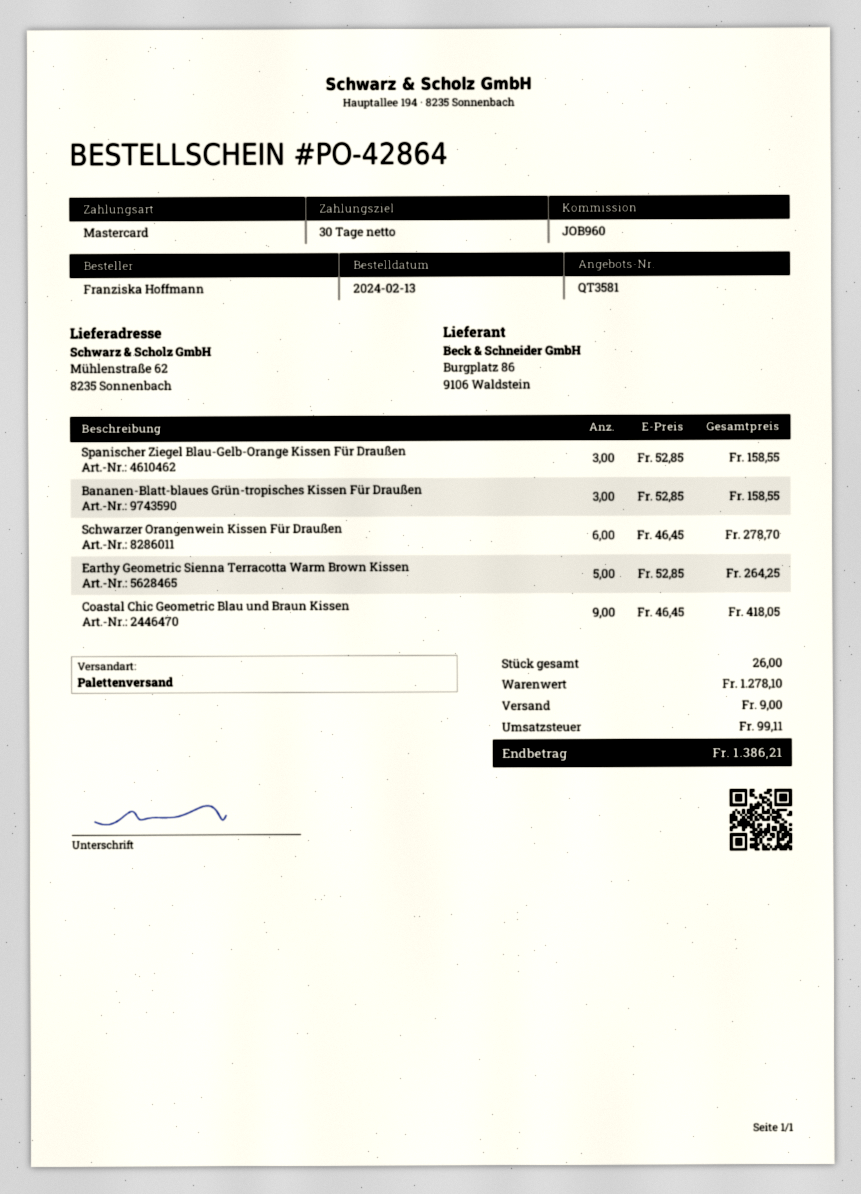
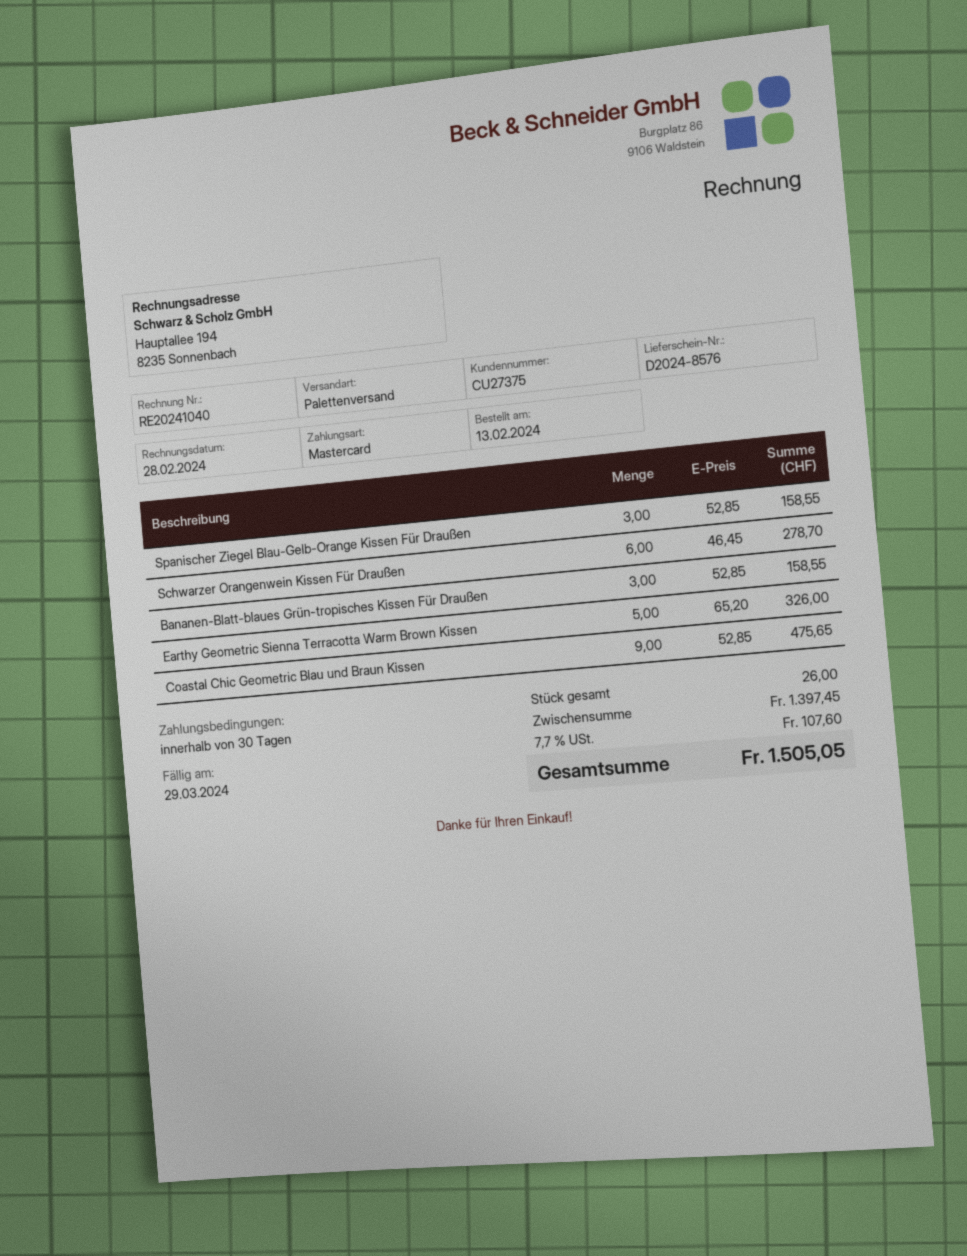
Earthy Geometric Sienna Terracotta Warm Brown Kissen: 5 x 52.85 = 264.25 -> 5 x 65.20 = 326.00
Coastal Chic Geometric Blau und Braun Kissen: 9 x 46.45 = 418.05 -> 9 x 52.85 = 475.65
subtotal: 1278.10 -> 1397.45
shipping: 9.00 -> none
tax: 99.11 -> 107.60
total: 1386.21 -> 1505.05

